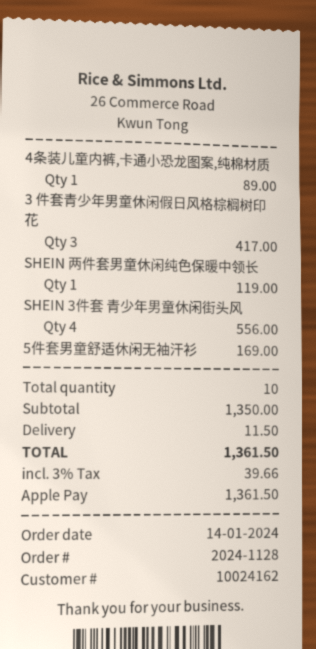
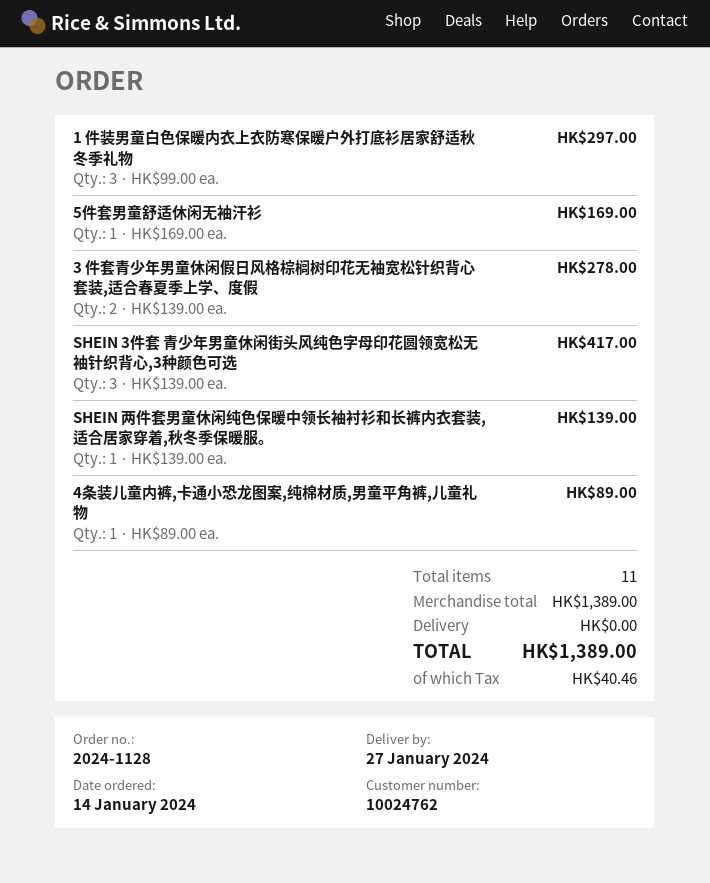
customer number: 10024162 -> 10024762
3 件套青少年男童休闲假日风格棕榈树印花: 3 for 417.00 -> 2 for 278.00
SHEIN 两件套男童休闲纯色保暖中领长: 1 for 119.00 -> 1 for 139.00
SHEIN 3件套 青少年男童休闲街头风: 4 for 556.00 -> 3 for 417.00
1 件装男童白色保暖内衣上衣防寒保暖户外打底衫居家舒适秋冬季礼物: none -> 3 for 297.00
total quantity: 10 -> 11
subtotal: 1350.00 -> 1389.00
shipping: 11.50 -> 0.00
tax: 39.66 -> 40.46
total: 1361.50 -> 1389.00

